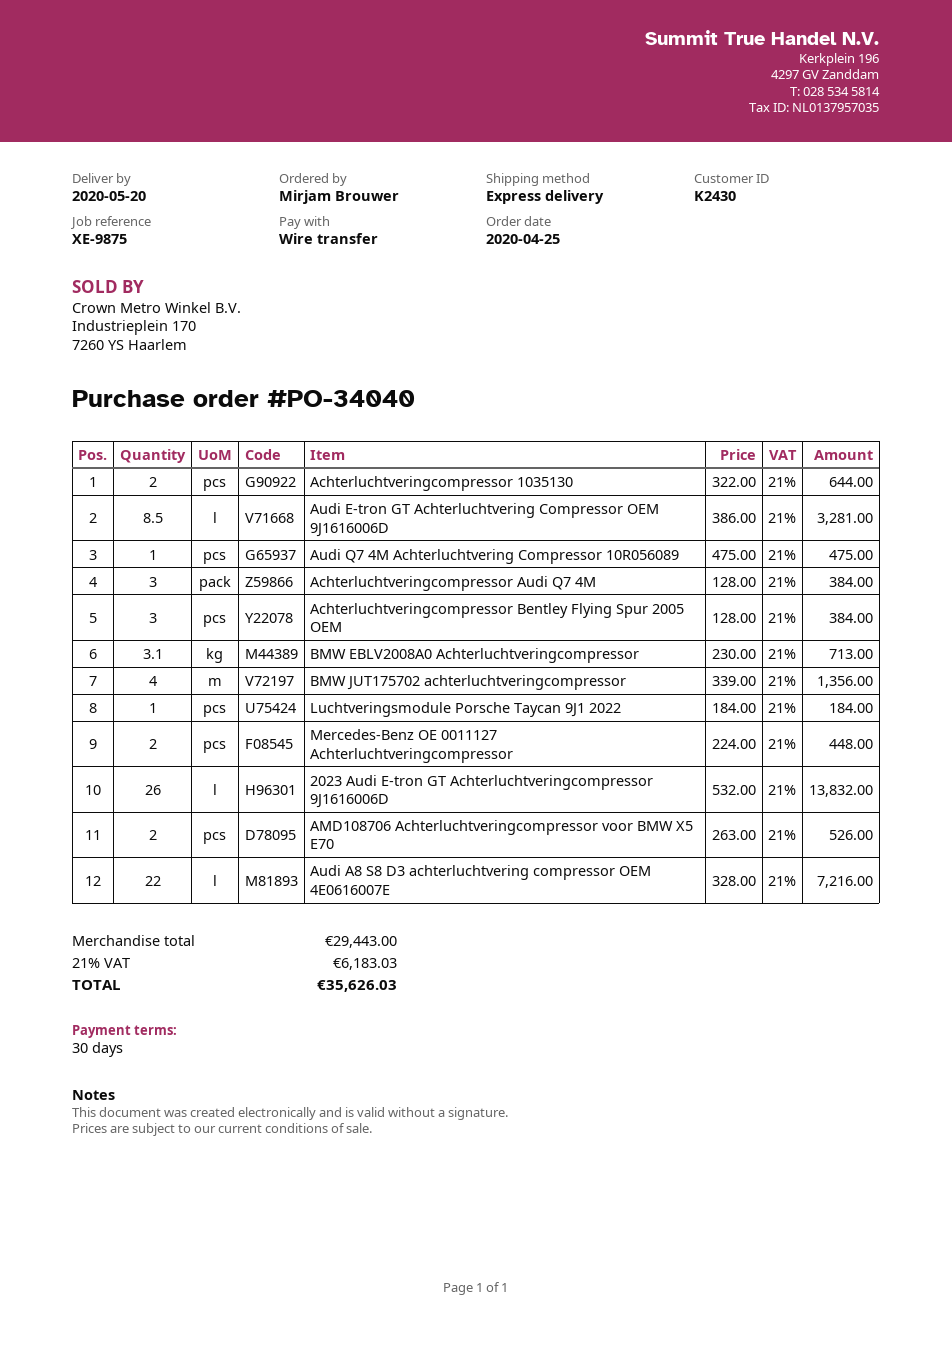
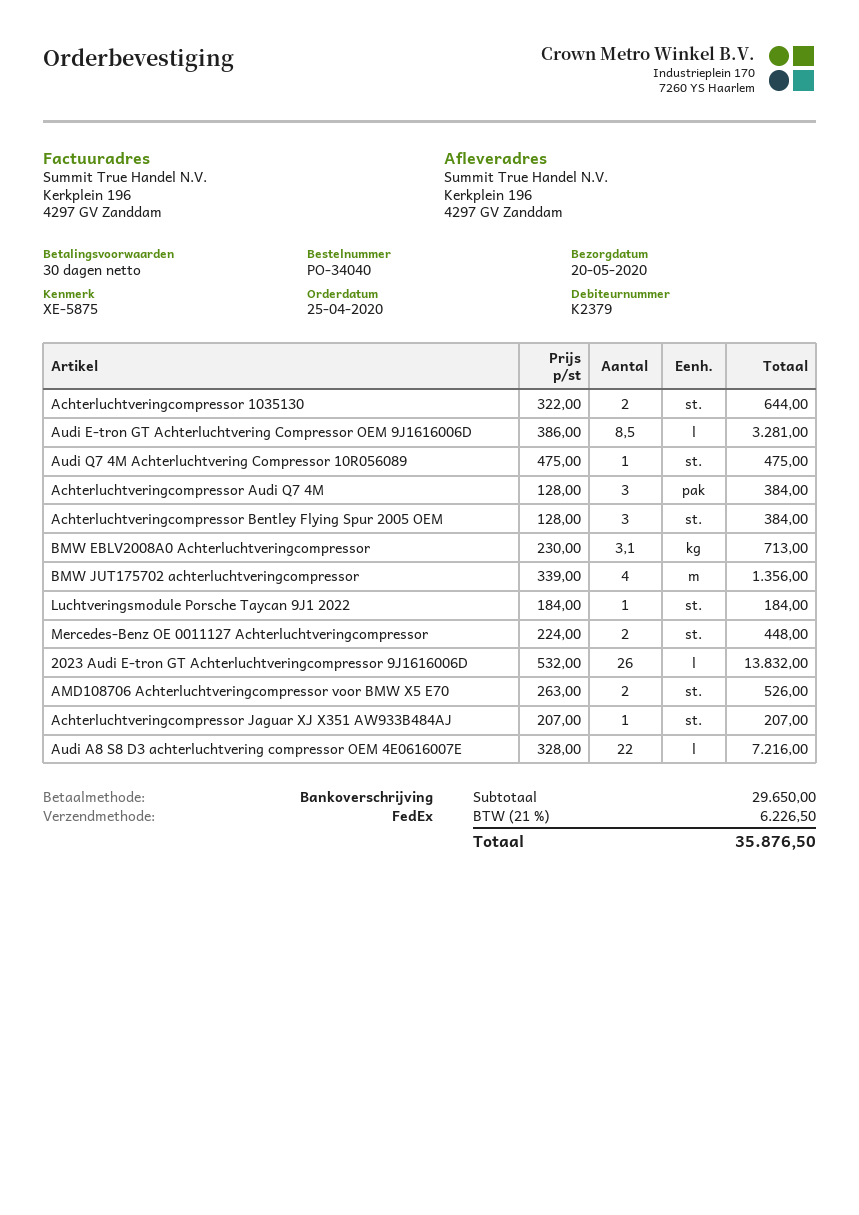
customer number: K2430 -> K2379
reference: XE-9875 -> XE-5875
shipping method: express -> FedEx
Achterluchtveringcompressor Jaguar XJ X351 AW933B484AJ: none -> 1 x 207.00 = 207.00
subtotal: 29443.00 -> 29650.00
tax: 21% = 6183.03 -> 21% = 6226.50
total: 35626.03 -> 35876.50

